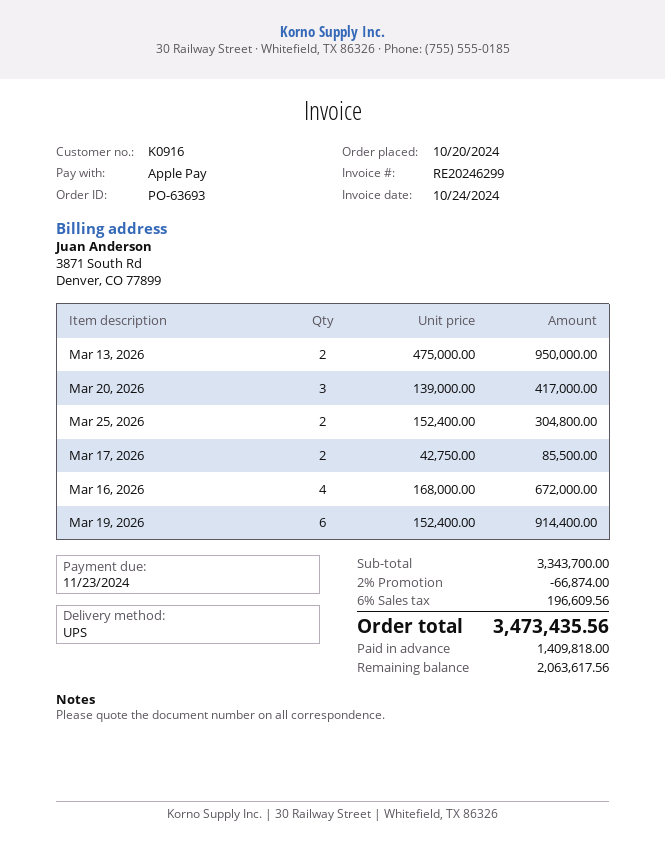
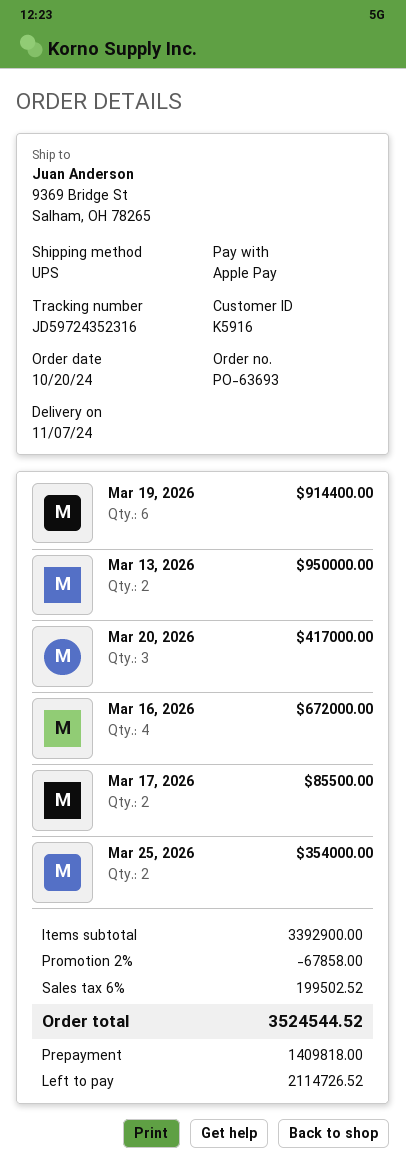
customer number: K0916 -> K5916
Mar 25, 2026: 2 for 304800.00 -> 2 for 354000.00
subtotal: 3343700.00 -> 3392900.00
discount: 2% = 66874.00 -> 2% = 67858.00
tax: 6% = 196609.56 -> 6% = 199502.52
total: 3473435.56 -> 3524544.52
balance: 2063617.56 -> 2114726.52

